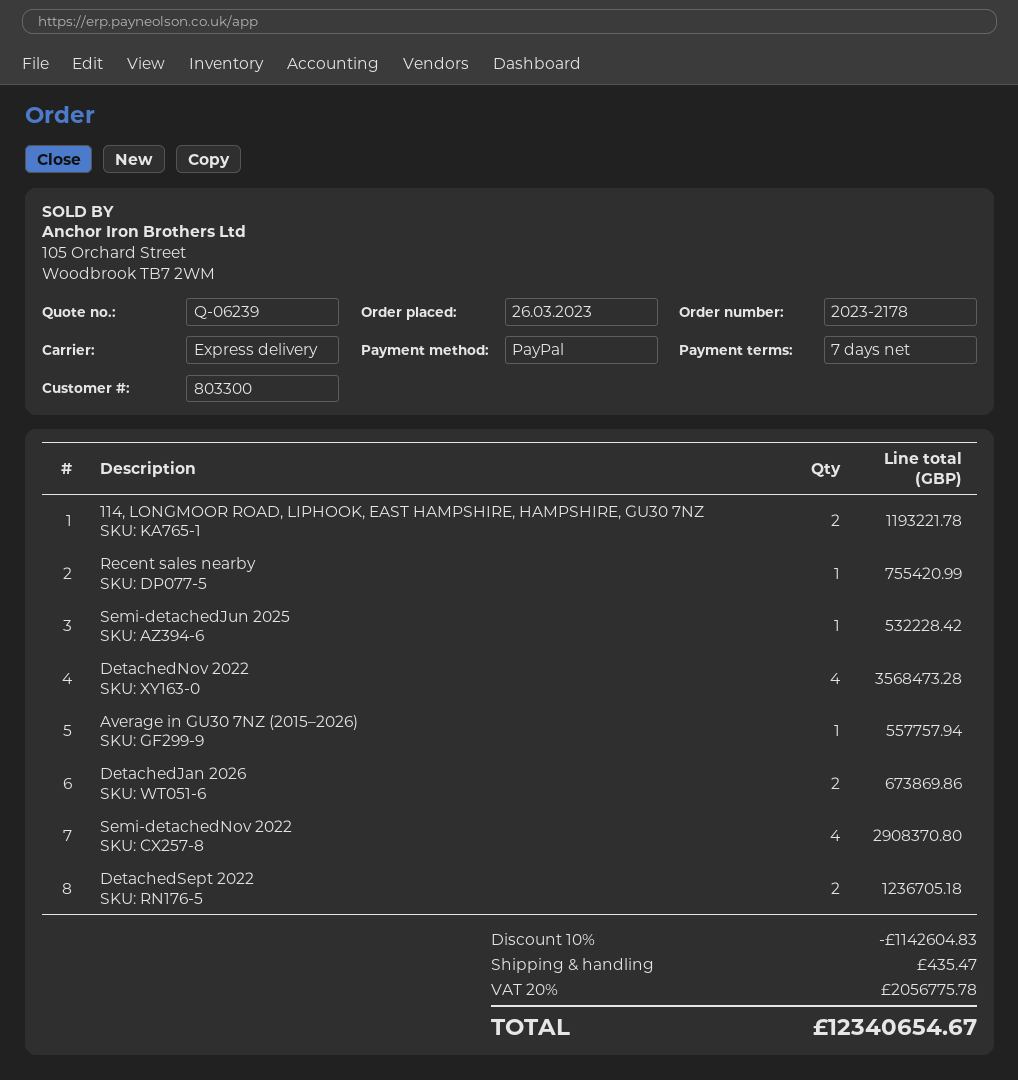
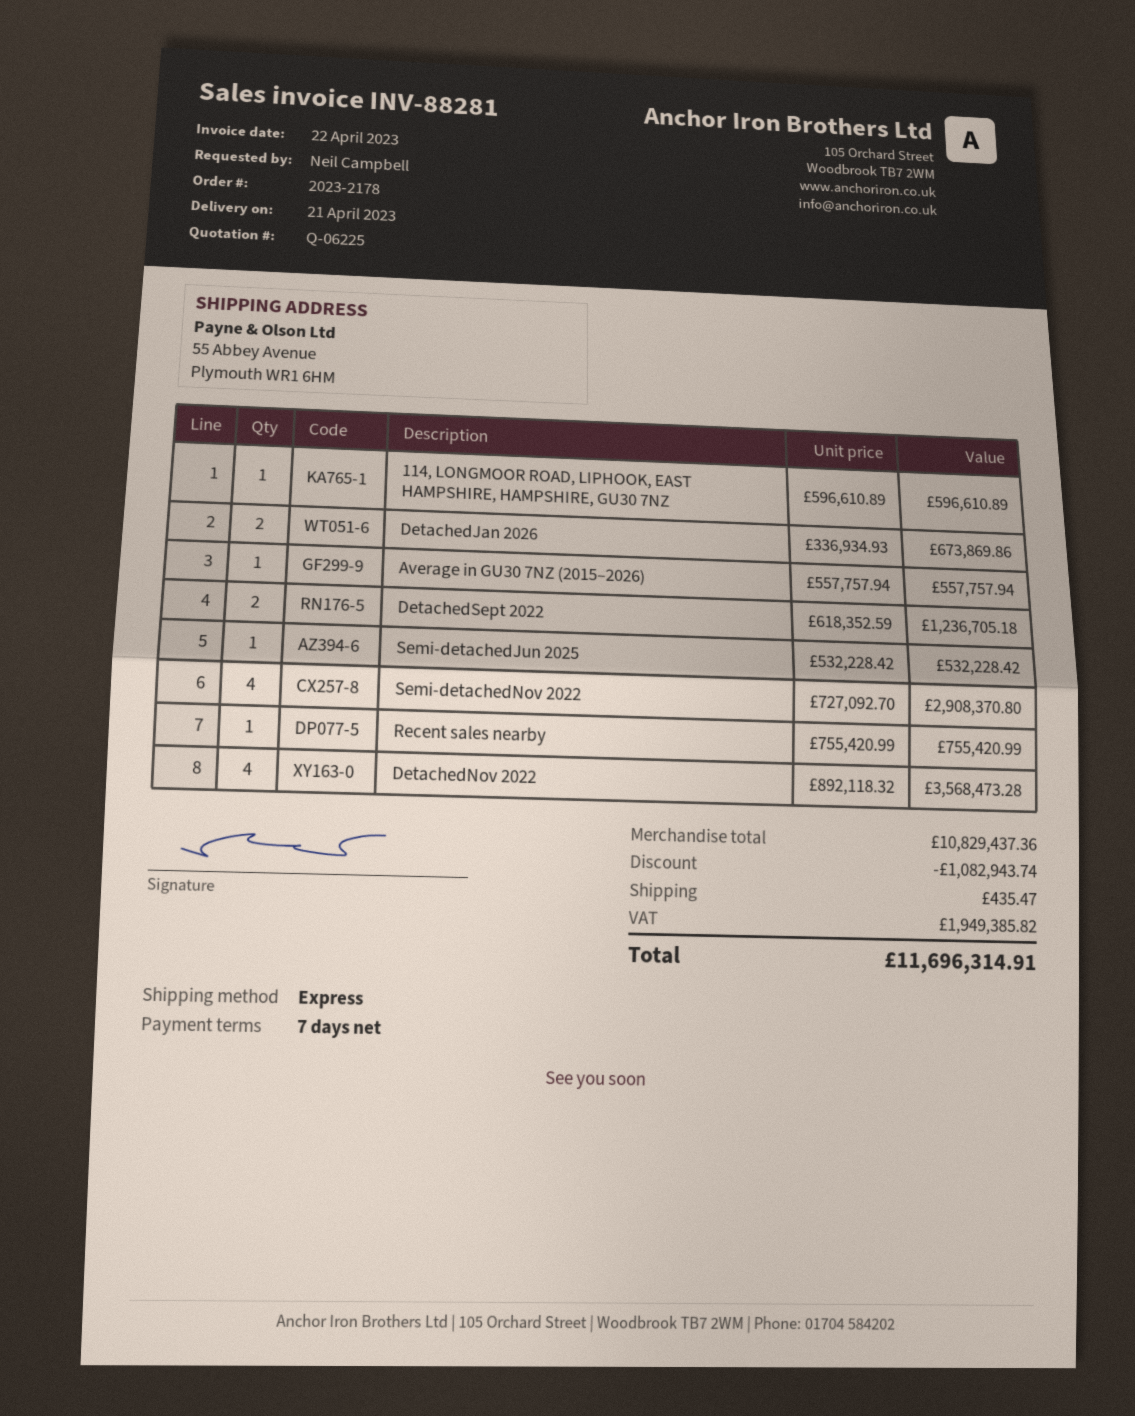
quote number: Q-06239 -> Q-06225
114, LONGMOOR ROAD, LIPHOOK, EAST HAMPSHIRE, HAMPSHIRE, GU30 7NZ: 2 for 1193221.78 -> 1 for 596610.89
discount: 1142604.83 -> 1082943.74
tax: 2056775.78 -> 1949385.82
total: 12340654.67 -> 11696314.91

